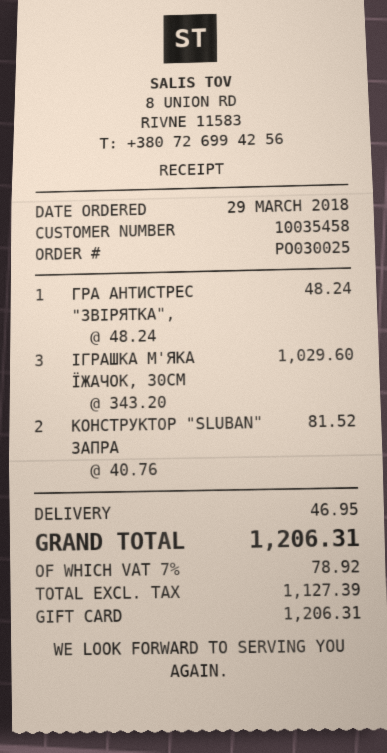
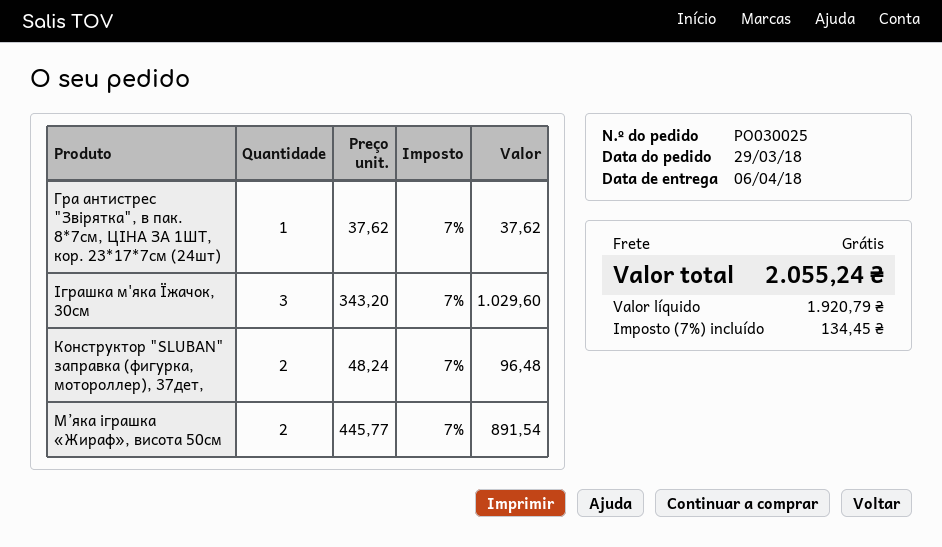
ГРА АНТИСТРЕС "ЗВІРЯТКА",: 1 x 48.24 = 48.24 -> 1 x 37.62 = 37.62
КОНСТРУКТОР "SLUBAN" ЗАПРА: 2 x 40.76 = 81.52 -> 2 x 48.24 = 96.48
М’яка іграшка «Жираф», висота 50см: none -> 2 x 445.77 = 891.54
shipping: 46.95 -> 0.00
net: 1127.39 -> 1920.79
tax: 7% = 78.92 -> 7% = 134.45
total: 1206.31 -> 2055.24

